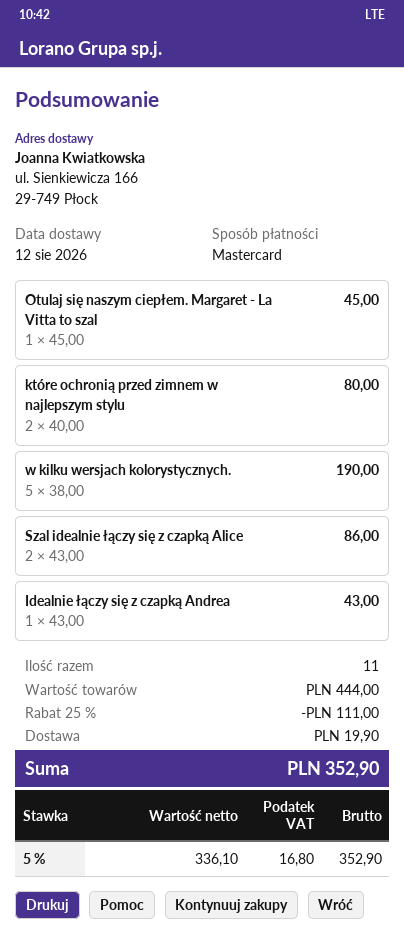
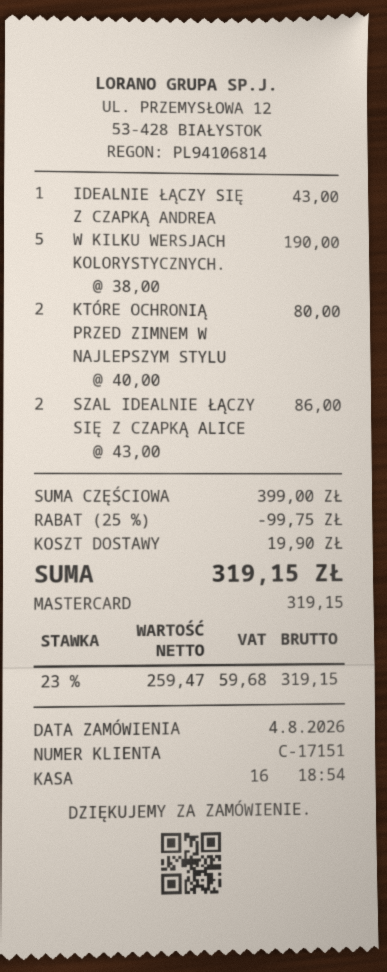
Otulaj się naszym ciepłem. Margaret - La Vitta to szal: 1 x 45.00 = 45.00 -> none
subtotal: 444.00 -> 399.00
discount: 25% = 111.00 -> 25% = 99.75
net: 336.10 -> 259.47
tax: 5% = 16.80 -> 23% = 59.68
total: 352.90 -> 319.15

